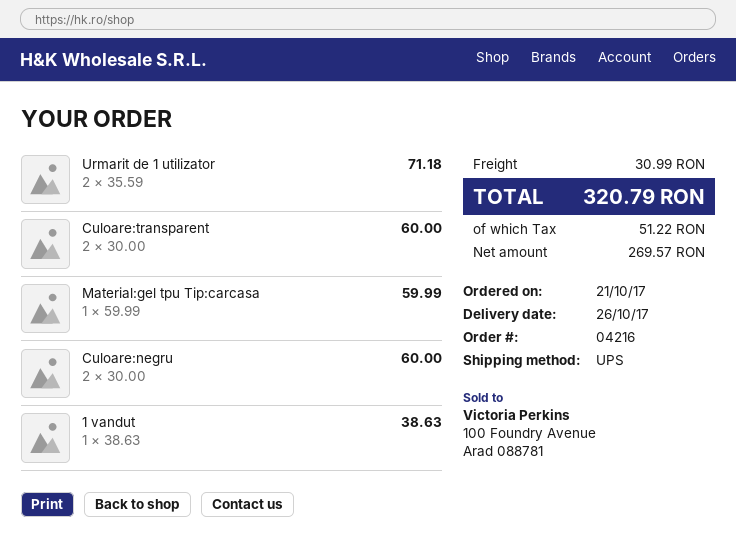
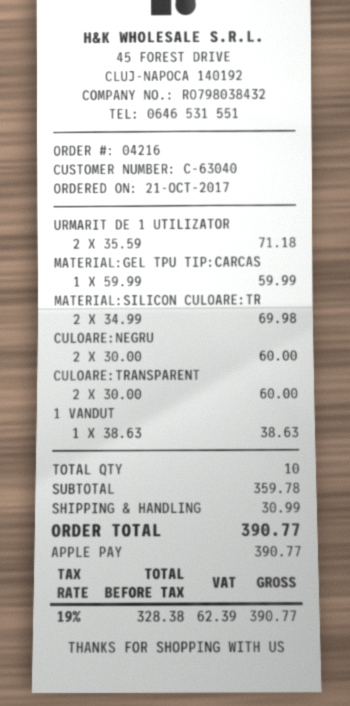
MATERIAL:SILICON CULOARE:TR: none -> 2 x 34.99 = 69.98
net: 269.57 -> 328.38
tax: 51.22 -> 62.39
total: 320.79 -> 390.77

